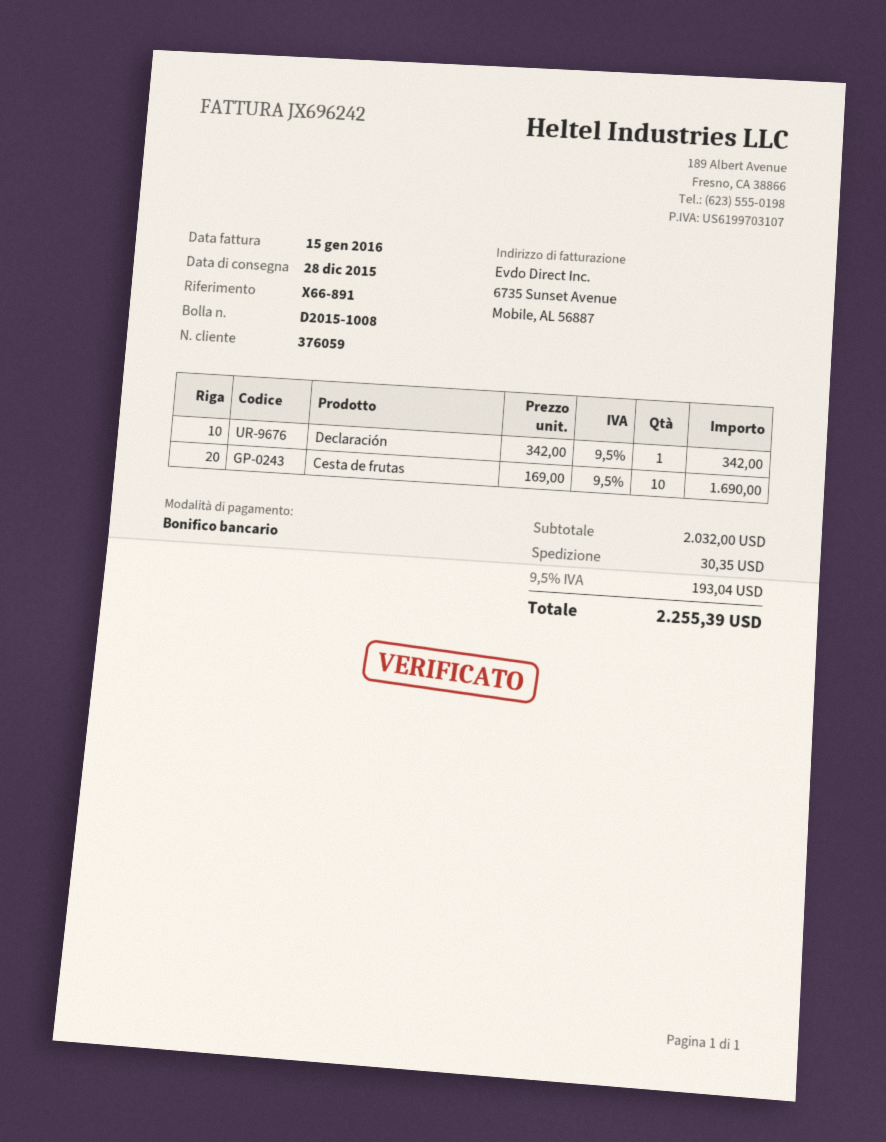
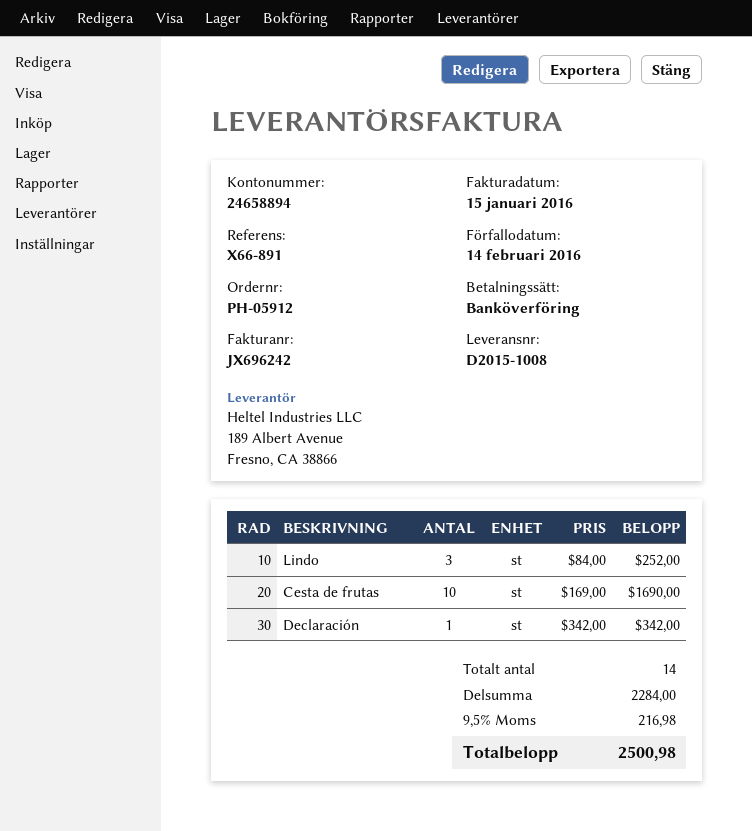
Lindo: none -> 3 x 84.00 = 252.00
subtotal: 2032.00 -> 2284.00
shipping: 30.35 -> none
tax: 9.5% = 193.04 -> 9.5% = 216.98
total: 2255.39 -> 2500.98

